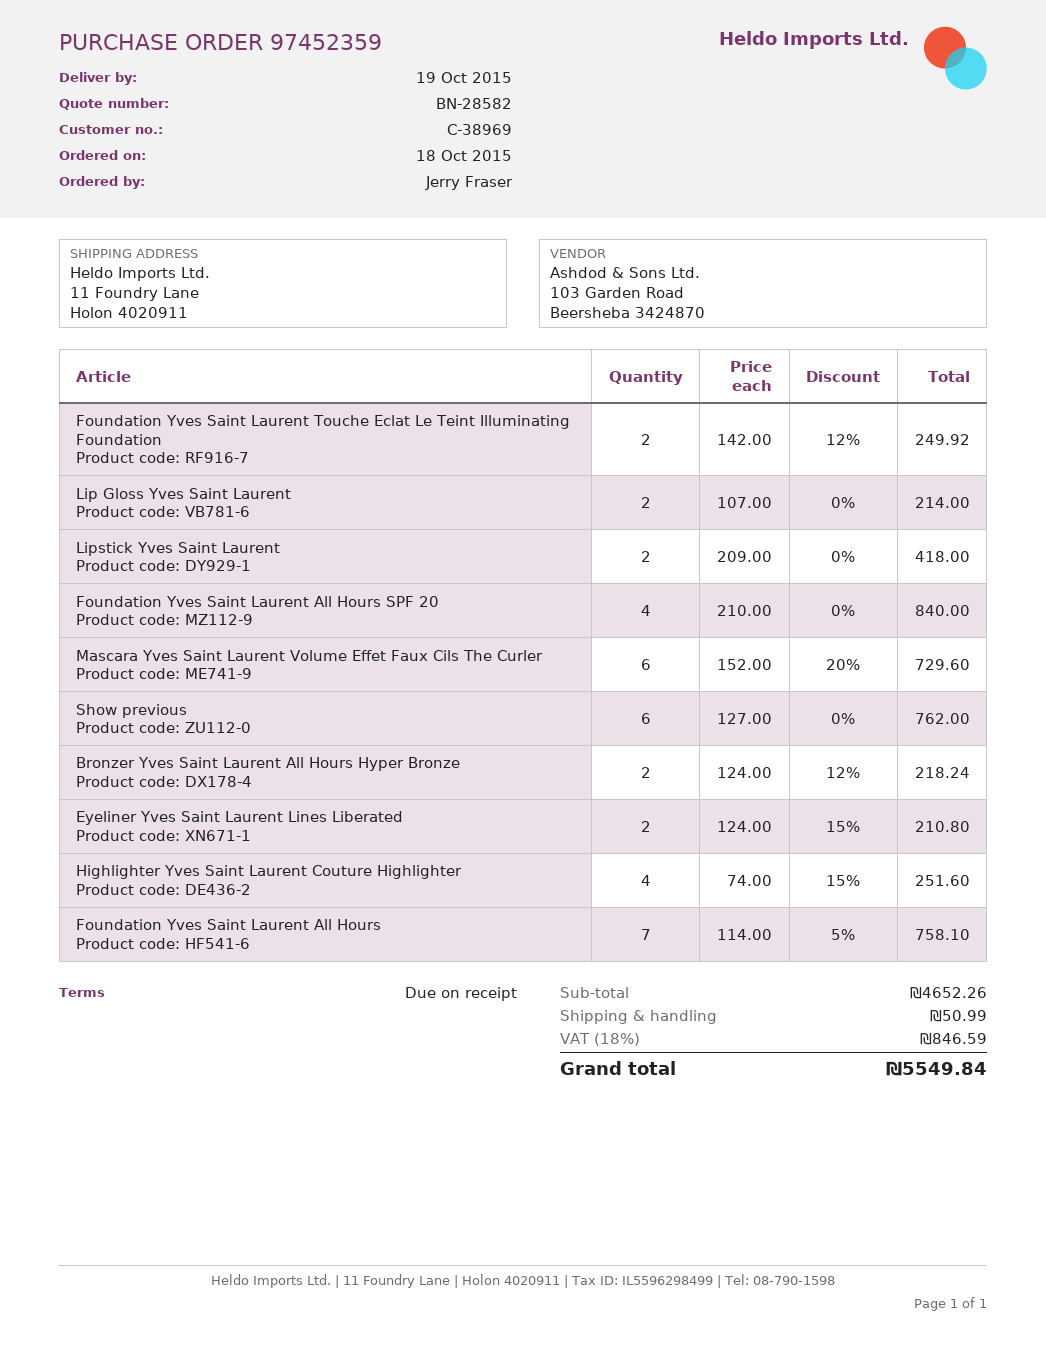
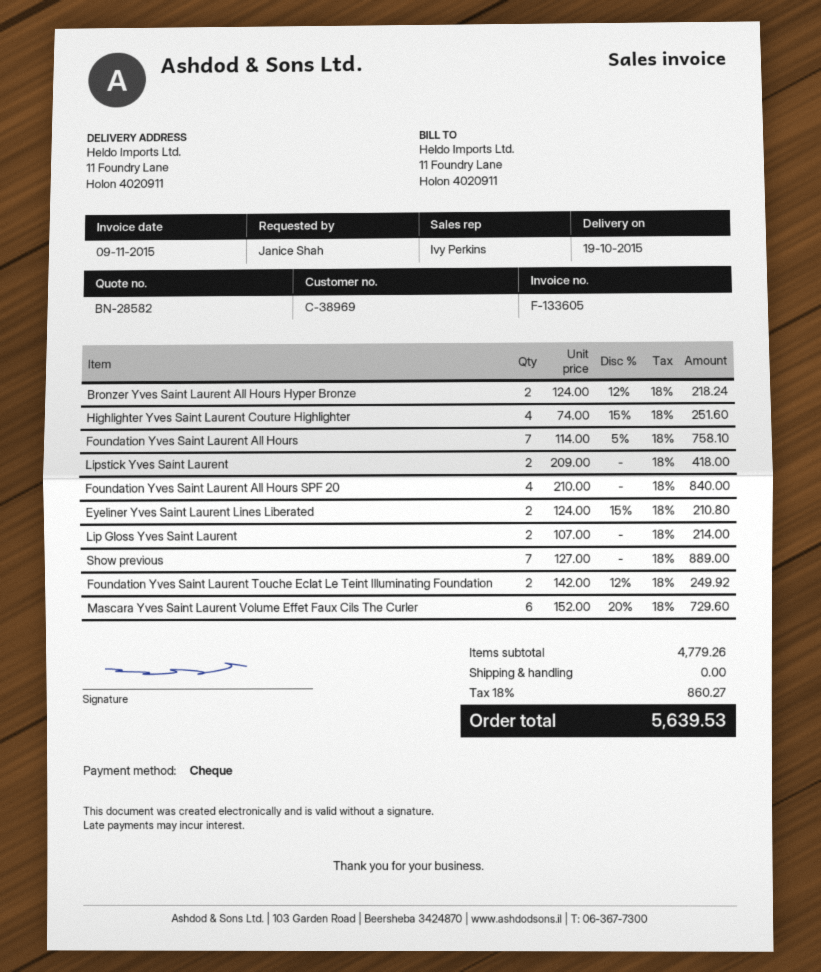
ordered by: Jerry Fraser -> Janice Shah
Show previous: 6 x 127.00 = 762.00 -> 7 x 127.00 = 889.00
subtotal: 4652.26 -> 4779.26
shipping: 50.99 -> 0.00
tax: 18% = 846.59 -> 18% = 860.27
total: 5549.84 -> 5639.53

